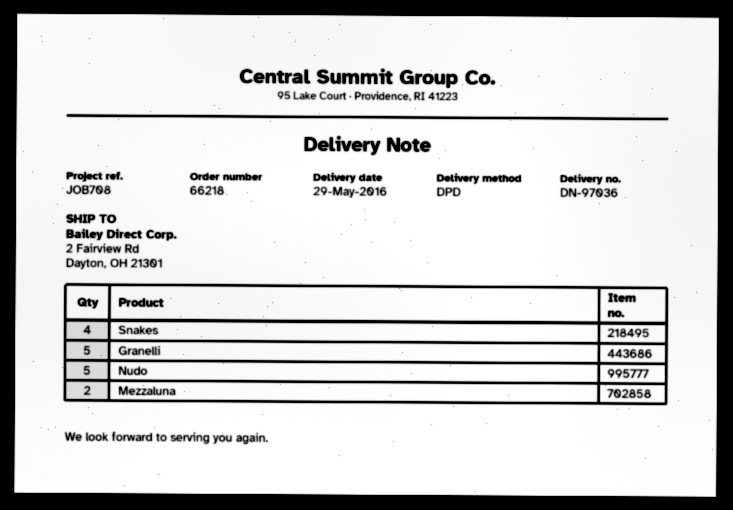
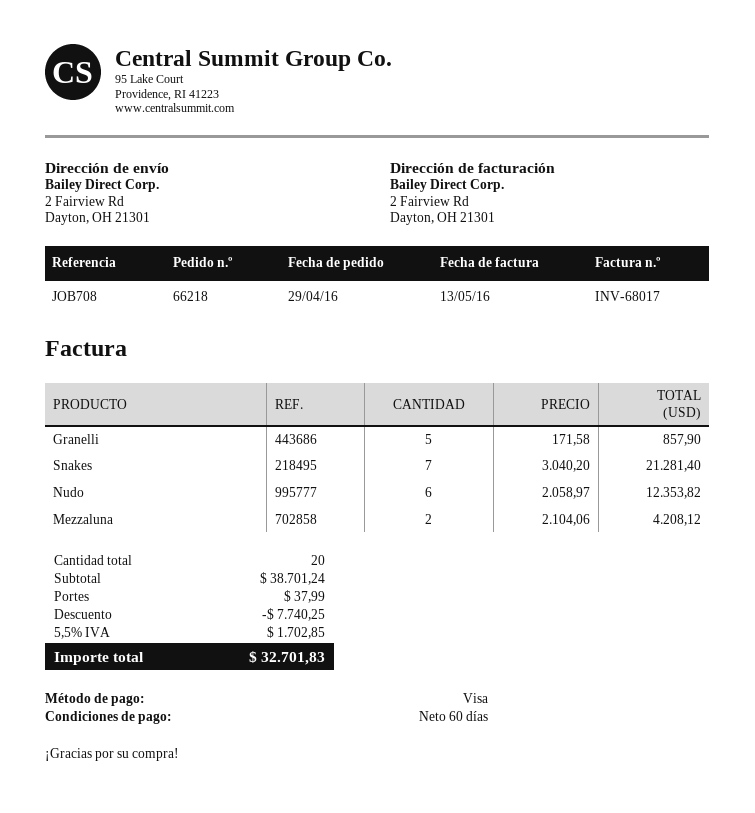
Snakes: 4 -> 7
Nudo: 5 -> 6

